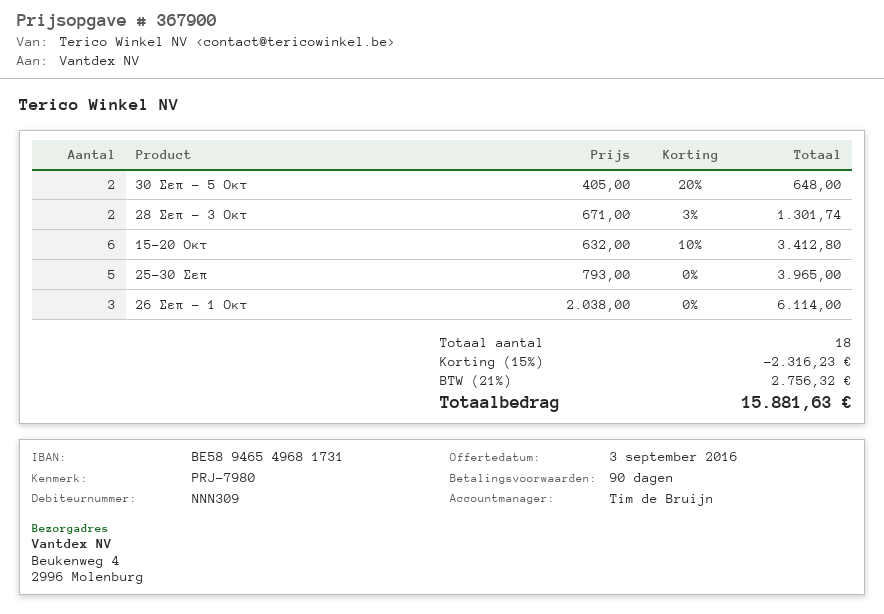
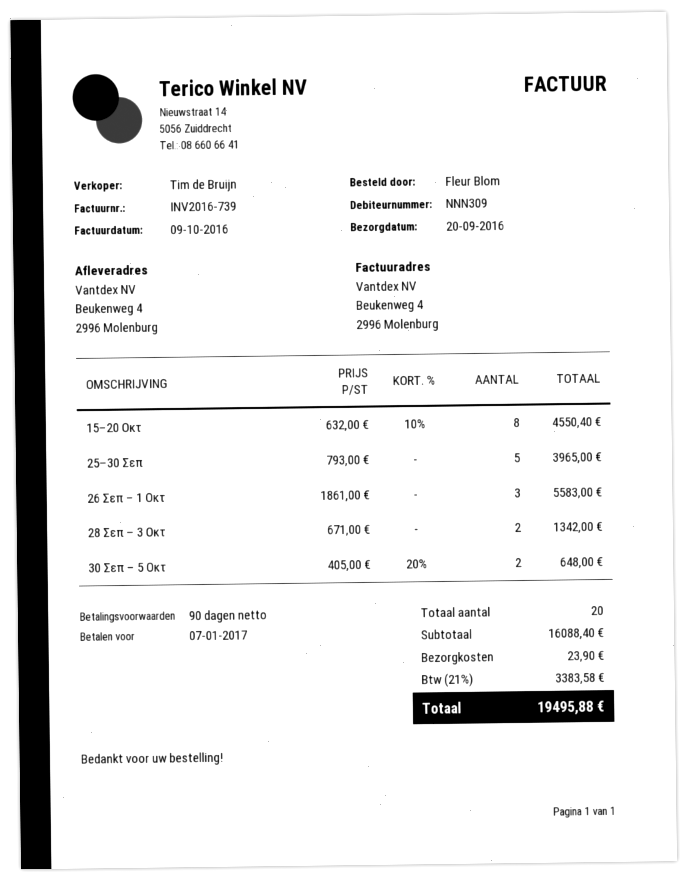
28 Σεπ – 3 Οκτ: 2 x 671.00 - 3% = 1301.74 -> 2 x 671.00 = 1342.00
15–20 Οκτ: 6 x 632.00 - 10% = 3412.80 -> 8 x 632.00 - 10% = 4550.40
26 Σεπ – 1 Οκτ: 3 x 2038.00 = 6114.00 -> 3 x 1861.00 = 5583.00
total quantity: 18 -> 20
discount: 15% = 2316.23 -> none
shipping: none -> 23.90
tax: 21% = 2756.32 -> 21% = 3383.58
total: 15881.63 -> 19495.88

